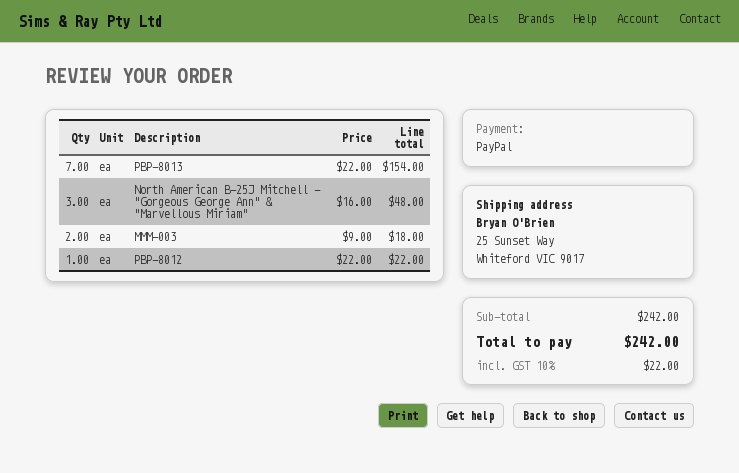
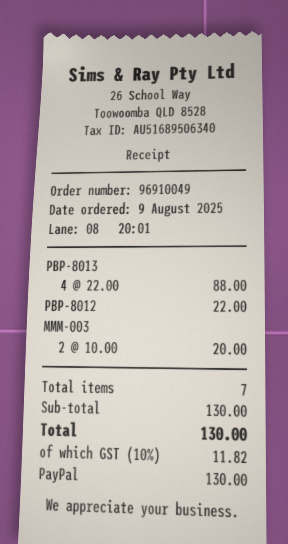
PBP-8013: 7 x 22.00 = 154.00 -> 4 x 22.00 = 88.00
North American B-25J Mitchell - "Gorgeous George Ann" & "Marvellous Miriam": 3 x 16.00 = 48.00 -> none
MMM-003: 2 x 9.00 = 18.00 -> 2 x 10.00 = 20.00
subtotal: 242.00 -> 130.00
tax: 10% = 22.00 -> 10% = 11.82
total: 242.00 -> 130.00

